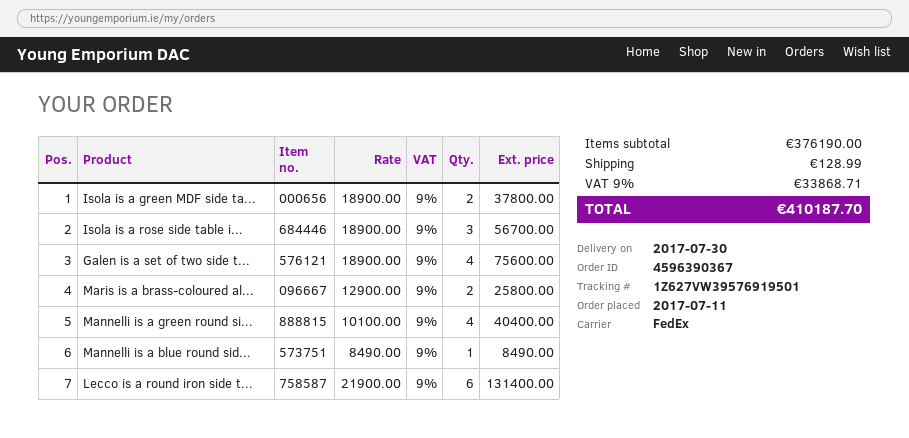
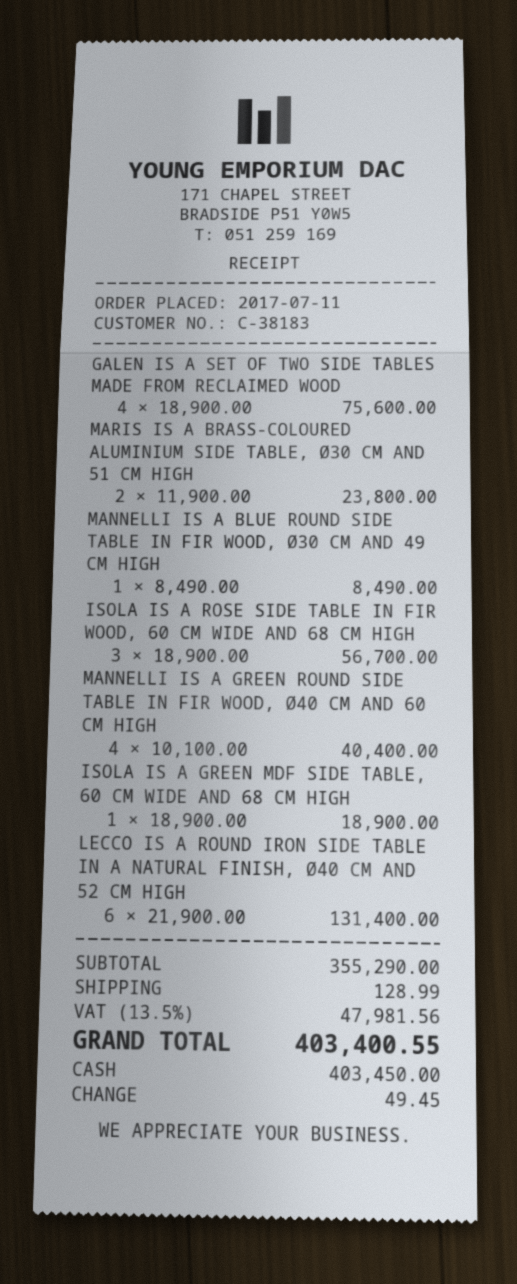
Isola is a green MDF side ta...: 2 x 18900.00 = 37800.00 -> 1 x 18900.00 = 18900.00
Maris is a brass-coloured al...: 2 x 12900.00 = 25800.00 -> 2 x 11900.00 = 23800.00
subtotal: 376190.00 -> 355290.00
tax: 9% = 33868.71 -> 13.5% = 47981.56
total: 410187.70 -> 403400.55

